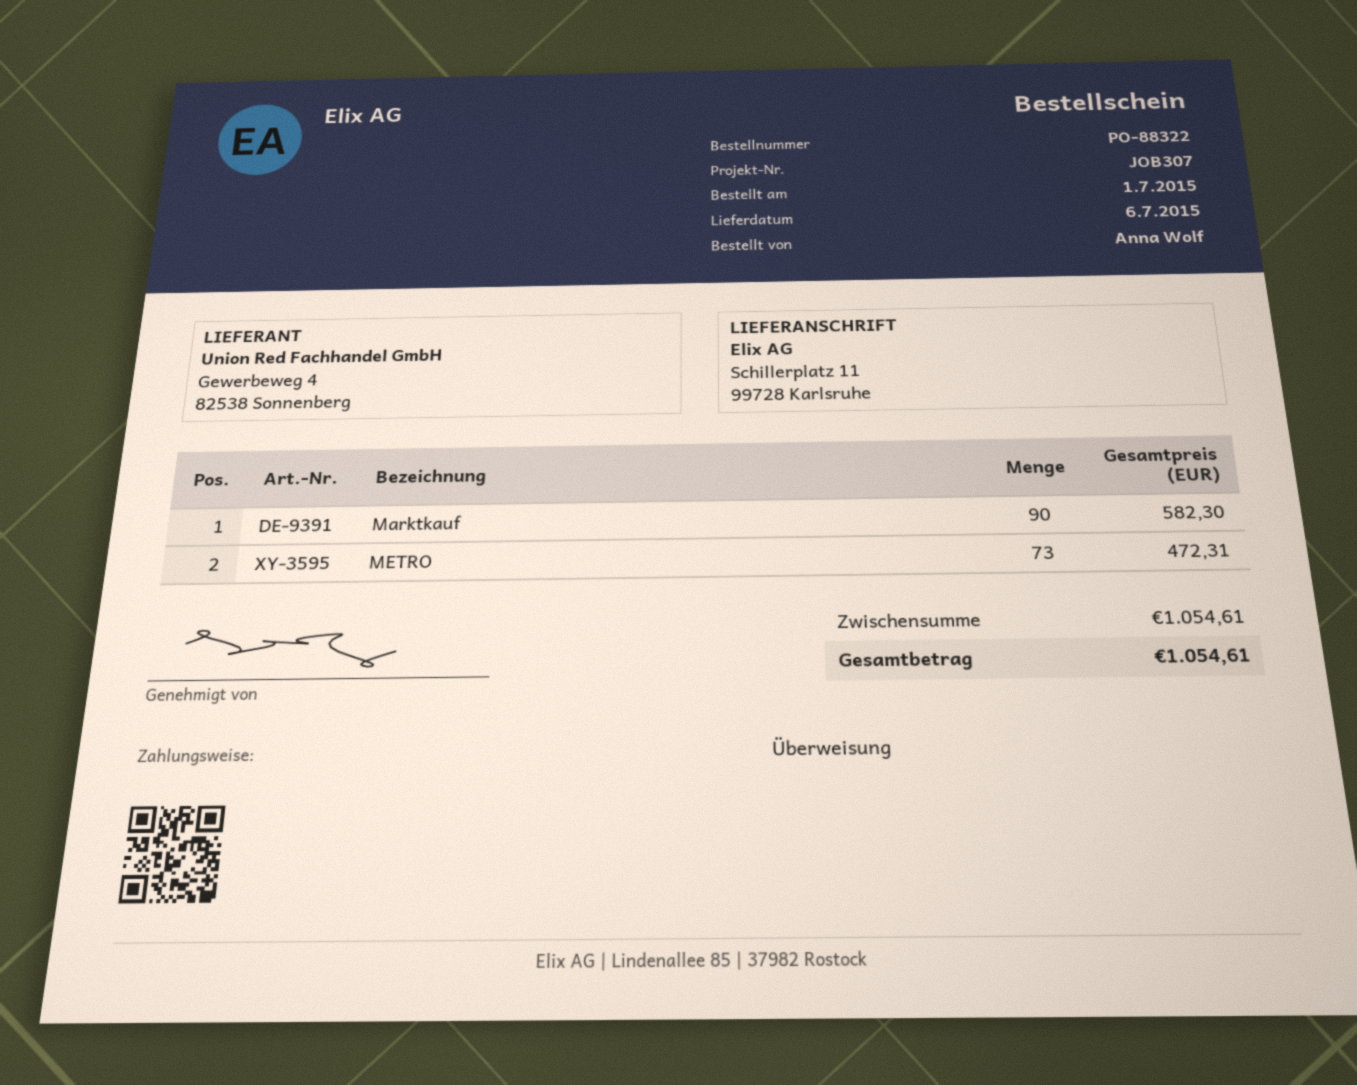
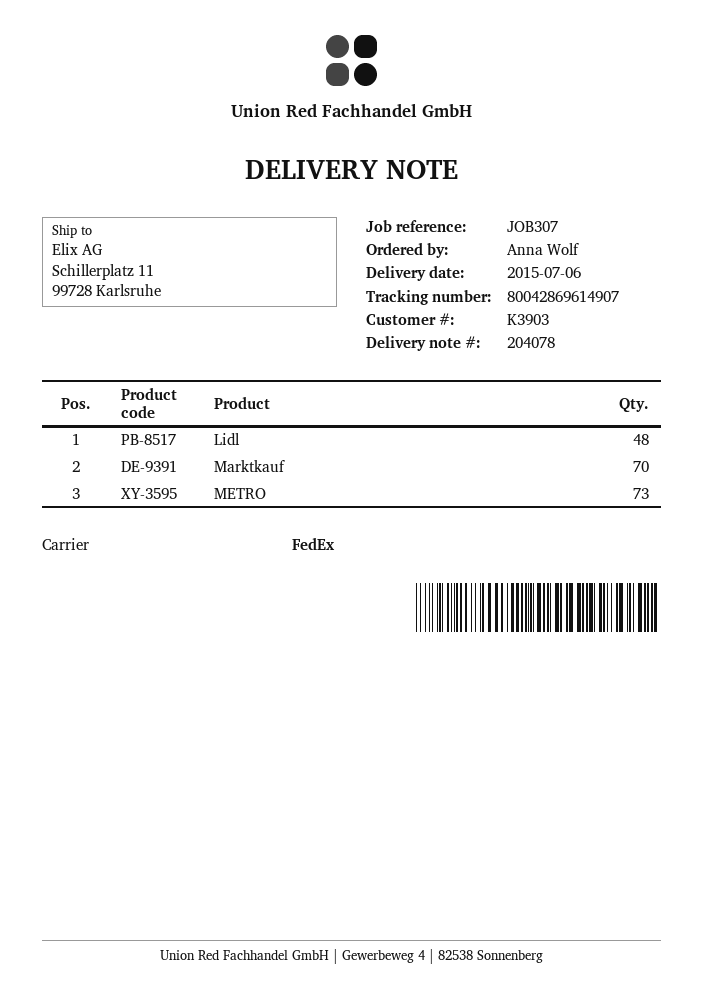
Marktkauf: 90 -> 70
Lidl: none -> 48

